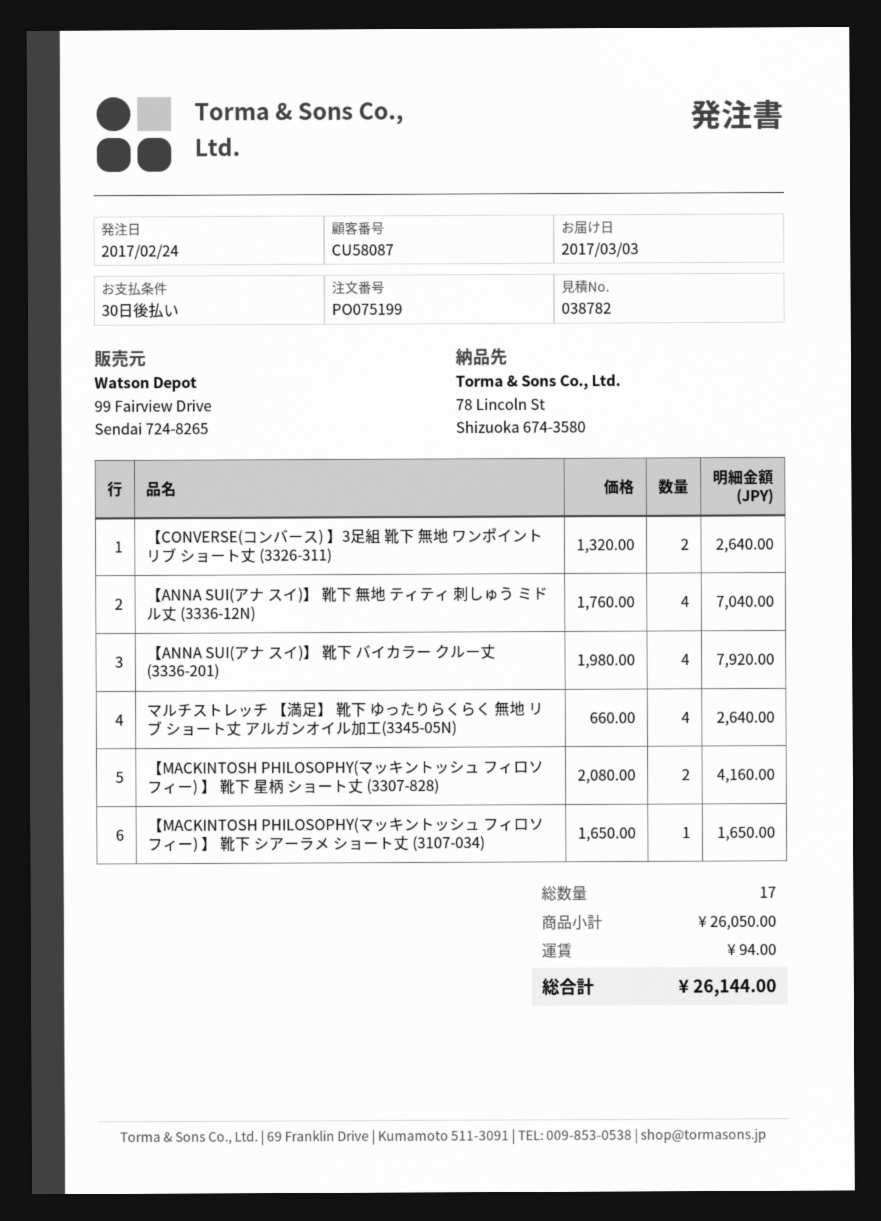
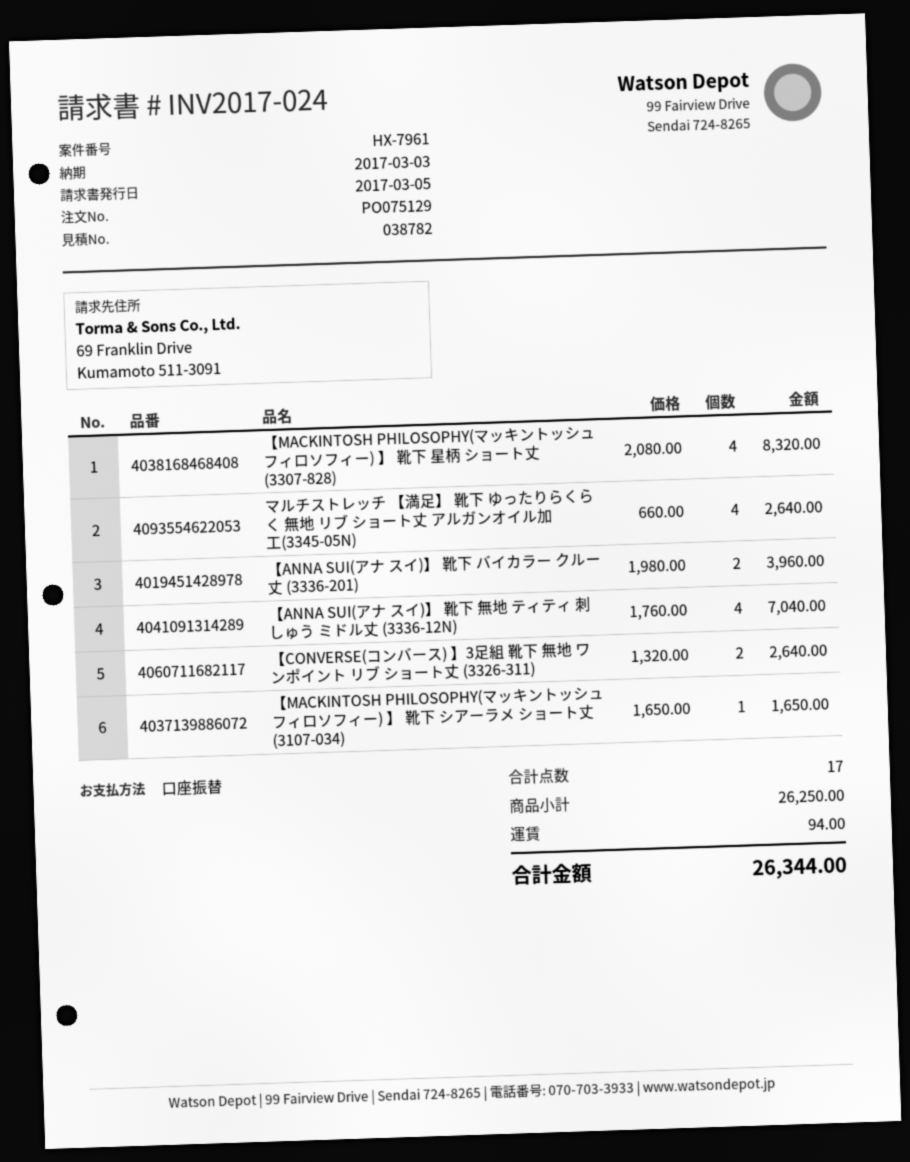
order number: PO075199 -> PO075129
【ANNA SUI(アナ スイ)】 靴下 バイカラー クルー丈 (3336-201): 4 x 1980.00 = 7920.00 -> 2 x 1980.00 = 3960.00
【MACKINTOSH PHILOSOPHY(マッキントッシュ フィロソフィー) 】 靴下 星柄 ショート丈 (3307-828): 2 x 2080.00 = 4160.00 -> 4 x 2080.00 = 8320.00
subtotal: 26050.00 -> 26250.00
total: 26144.00 -> 26344.00

